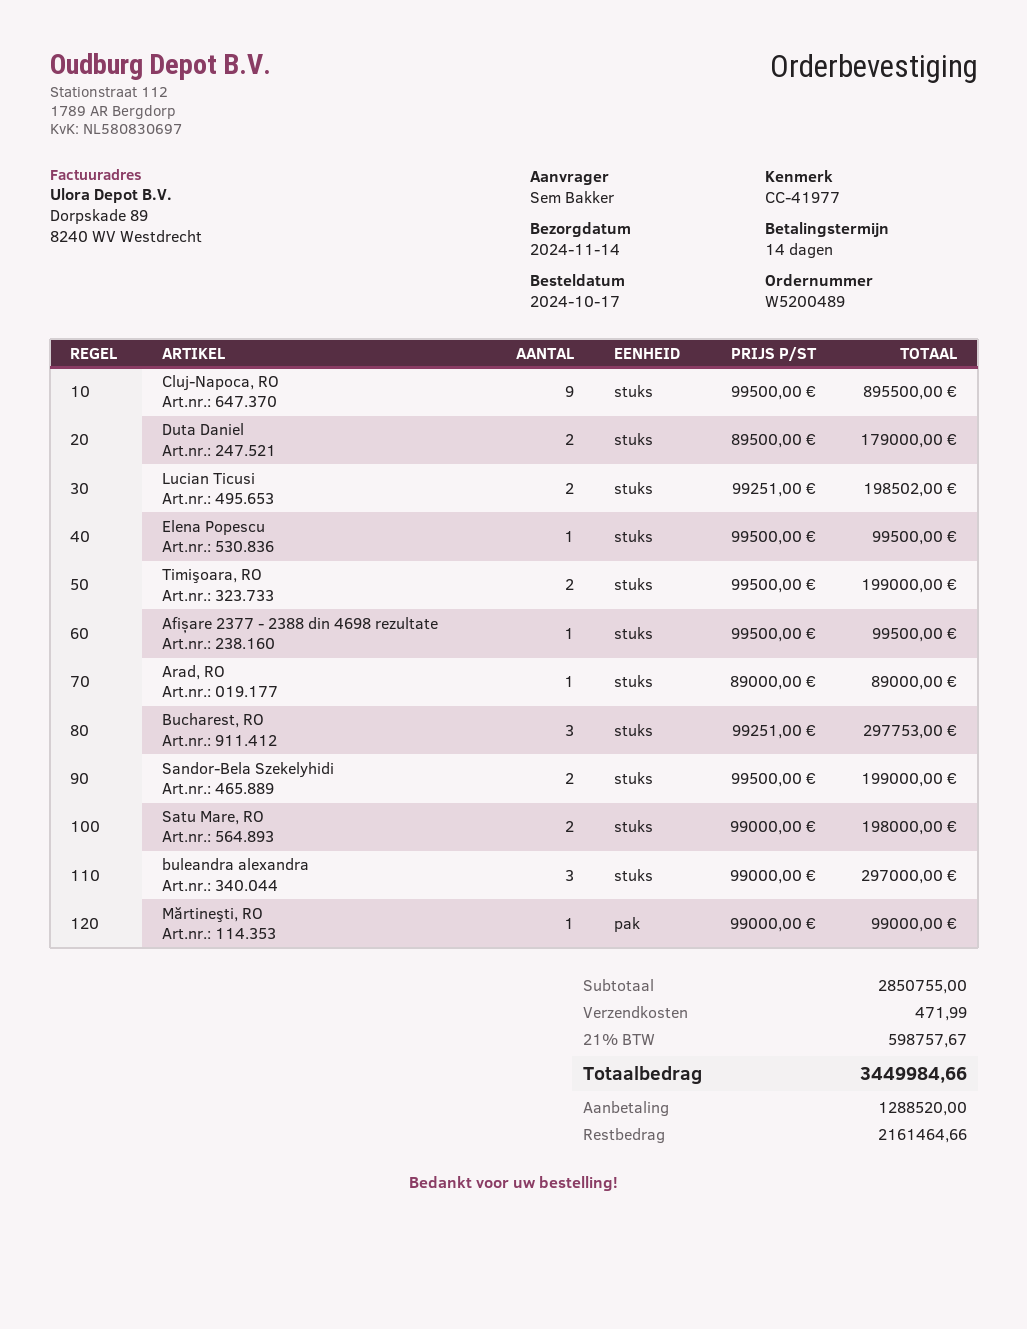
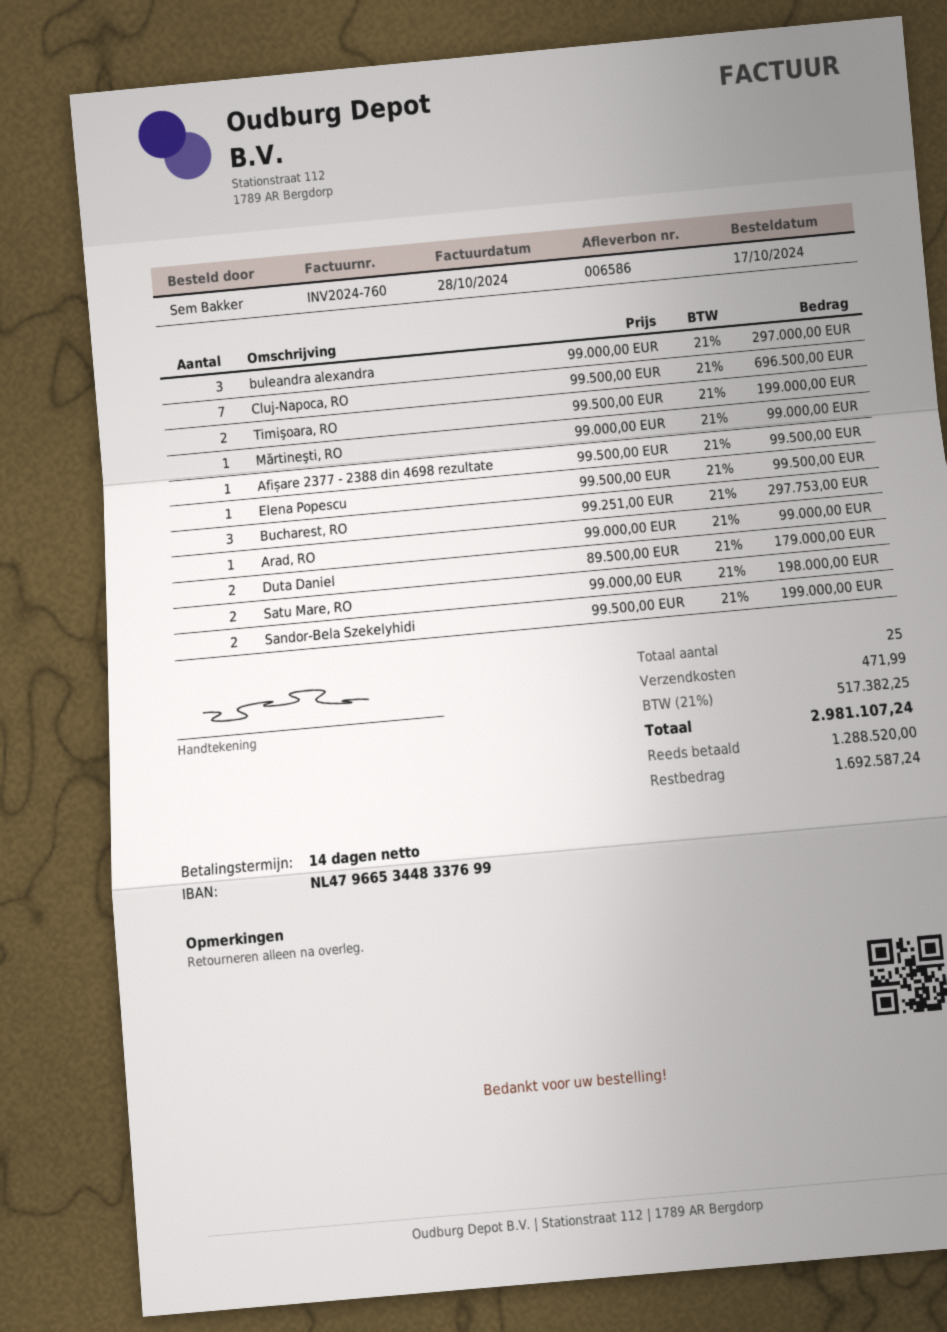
Cluj-Napoca, RO: 9 x 99500.00 = 895500.00 -> 7 x 99500.00 = 696500.00
Lucian Ticusi: 2 x 99251.00 = 198502.00 -> none
Arad, RO: 1 x 89000.00 = 89000.00 -> 1 x 99000.00 = 99000.00
tax: 21% = 598757.67 -> 21% = 517382.25
total: 3449984.66 -> 2981107.24
balance: 2161464.66 -> 1692587.24

